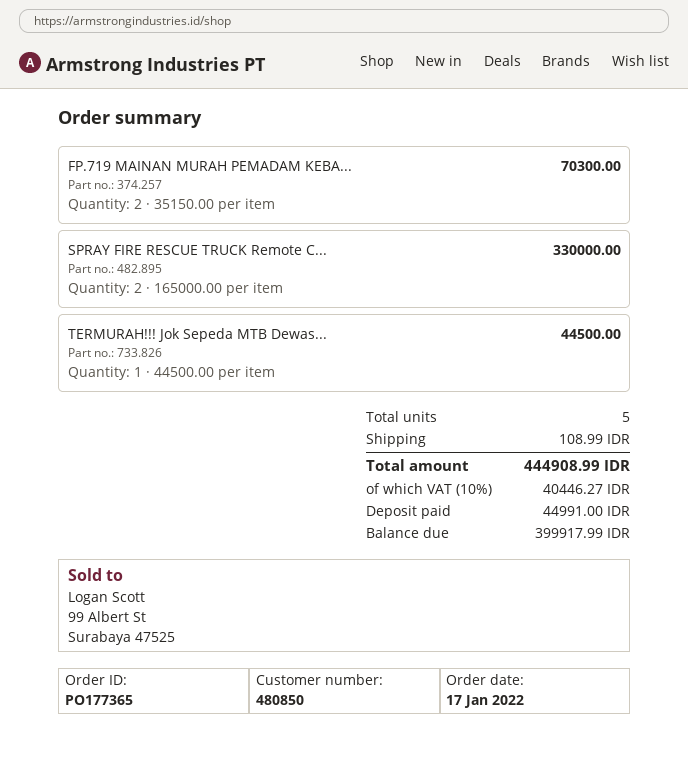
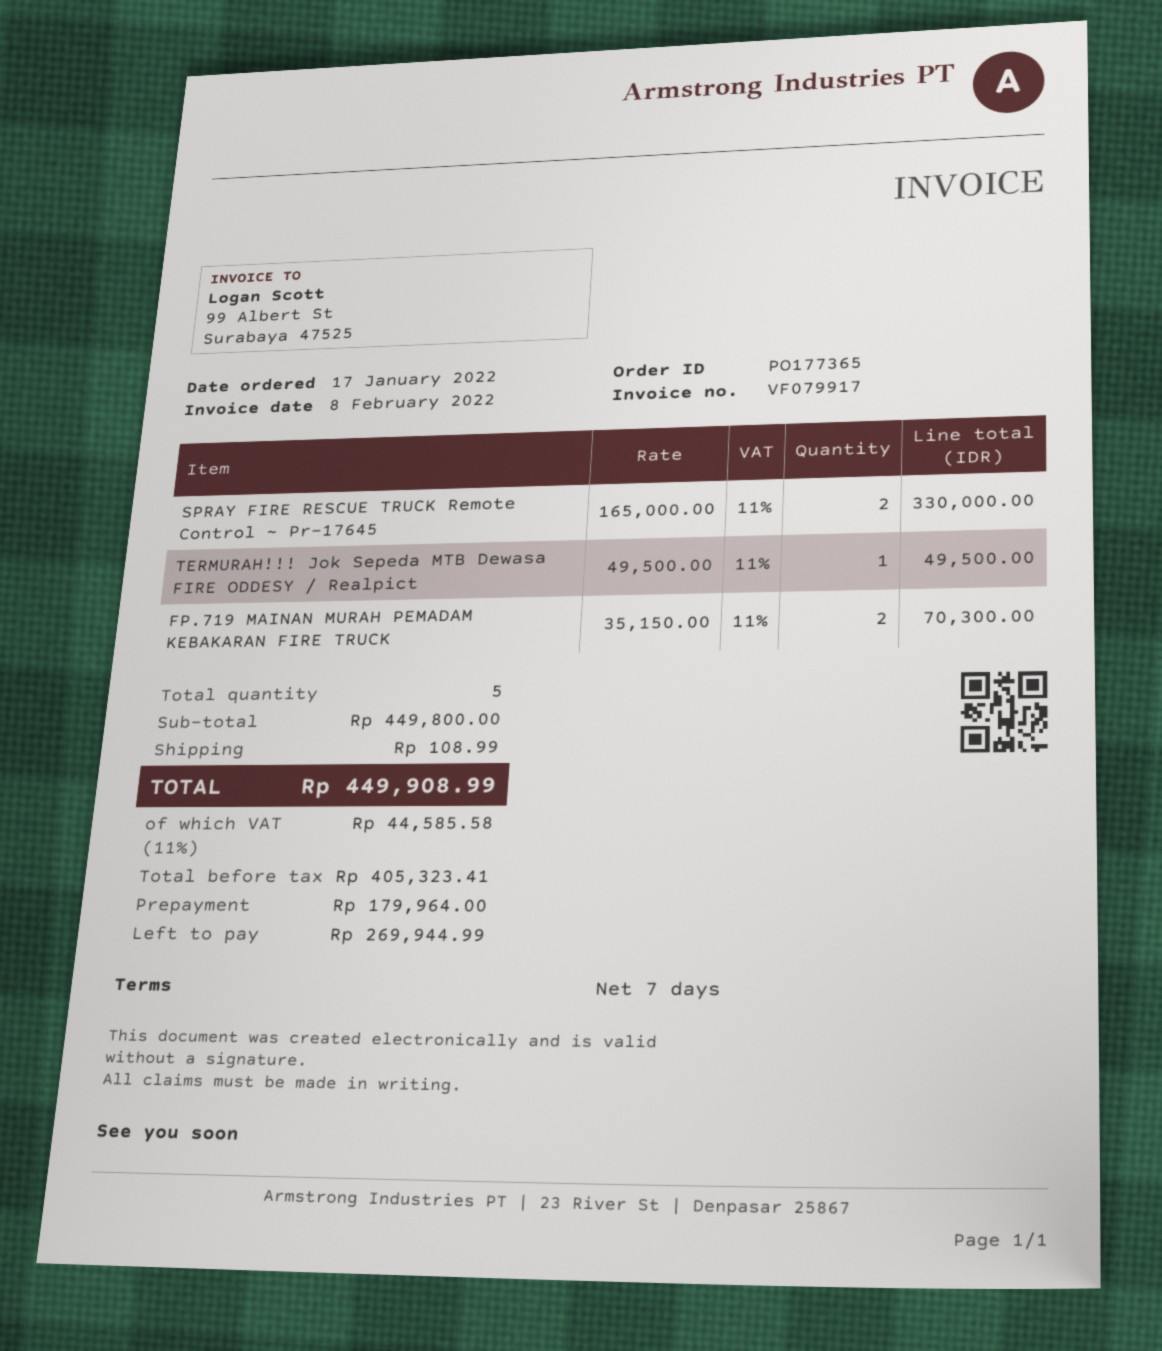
TERMURAH!!! Jok Sepeda MTB Dewas...: 1 x 44500.00 = 44500.00 -> 1 x 49500.00 = 49500.00
tax: 10% = 40446.27 -> 11% = 44585.58
total: 444908.99 -> 449908.99
deposit: 44991.00 -> 179964.00
balance: 399917.99 -> 269944.99

